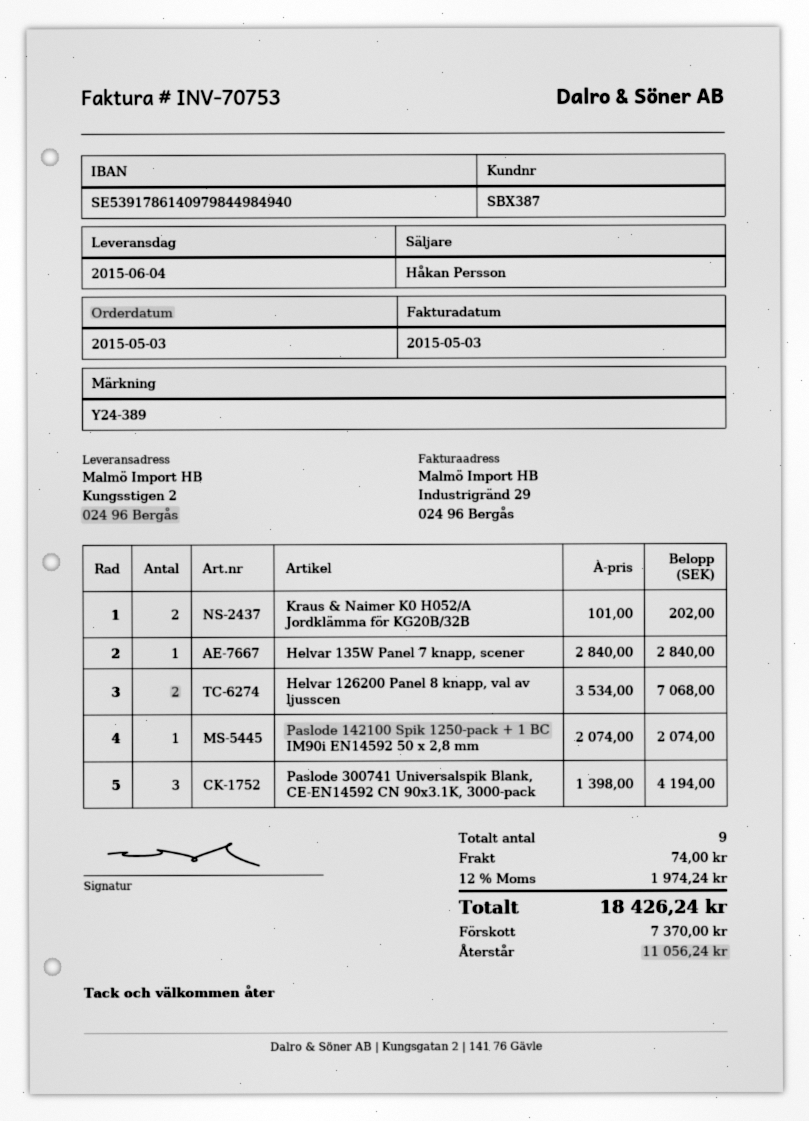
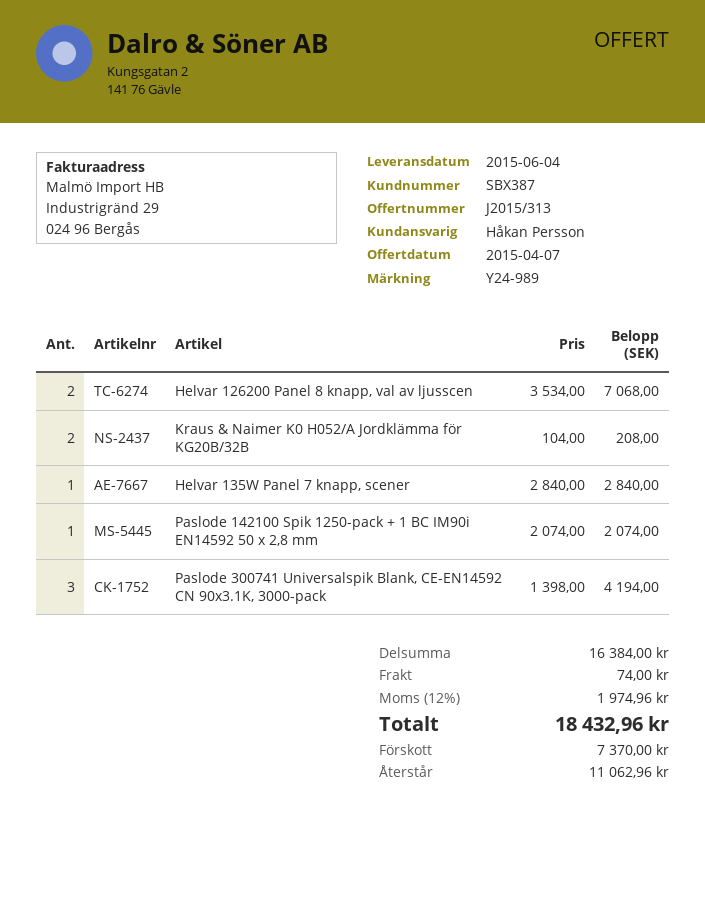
reference: Y24-389 -> Y24-989
Kraus & Naimer K0 H052/A Jordklämma för KG20B/32B: 2 x 101.00 = 202.00 -> 2 x 104.00 = 208.00
tax: 12% = 1974.24 -> 12% = 1974.96
total: 18426.24 -> 18432.96
balance: 11056.24 -> 11062.96

